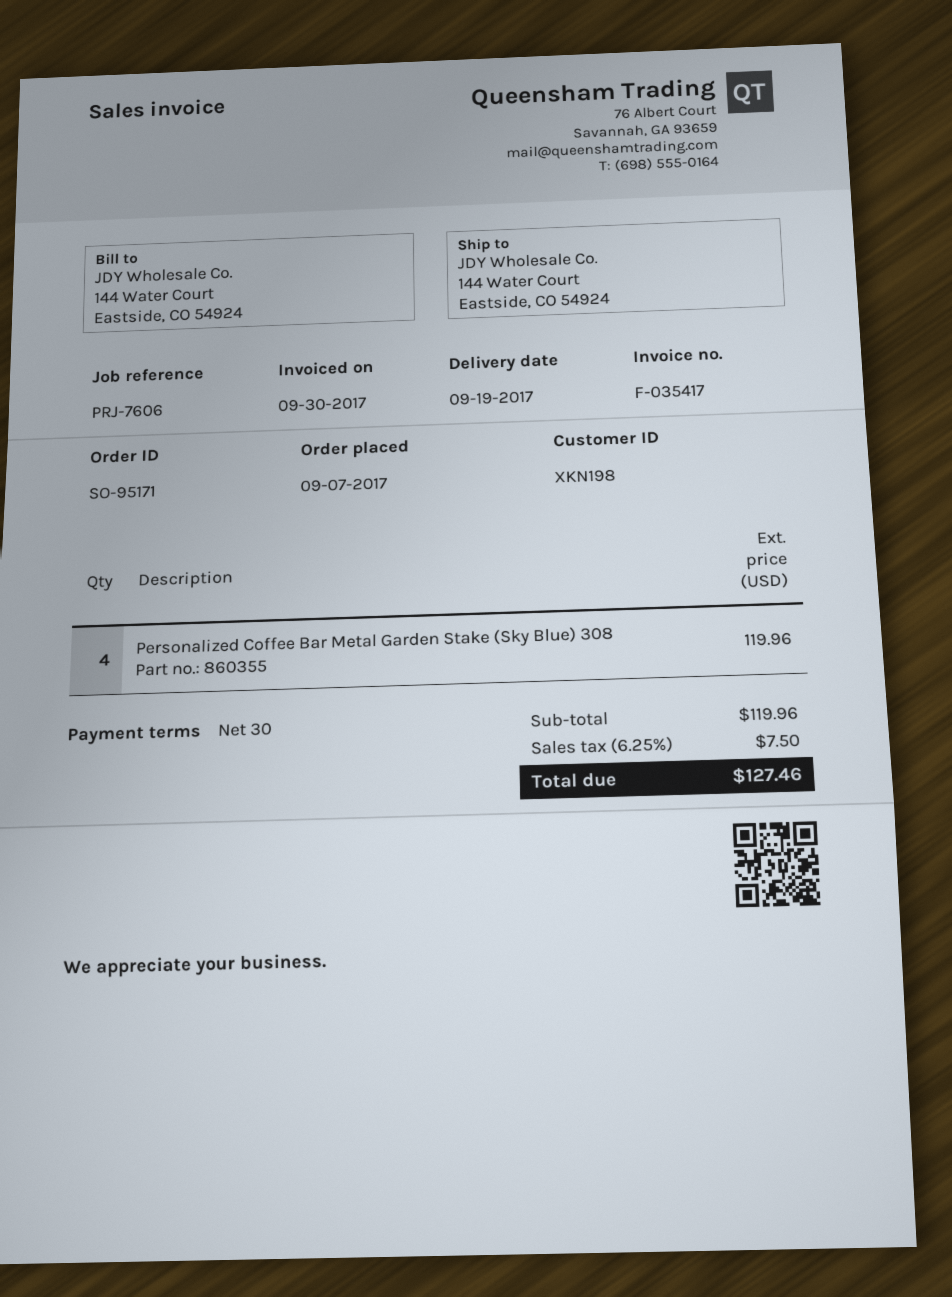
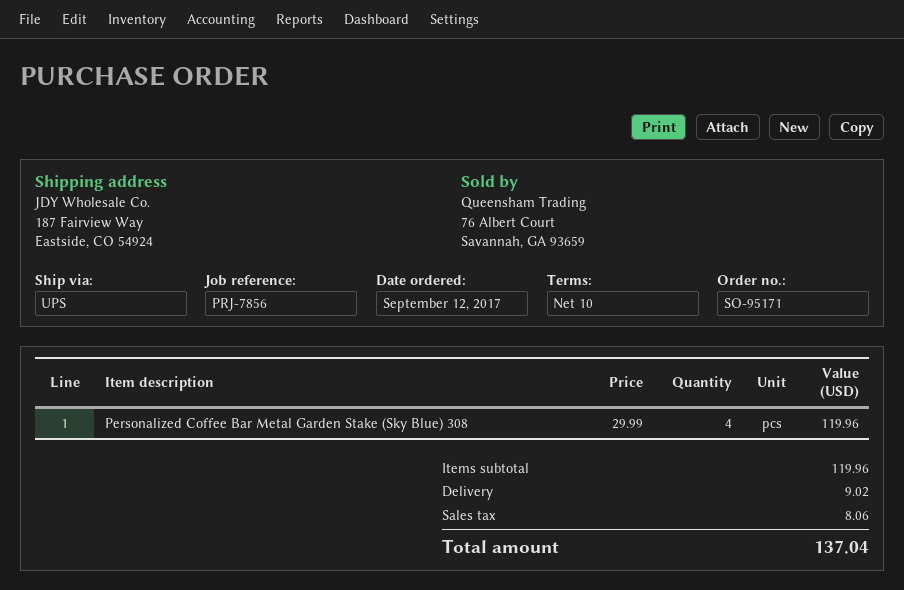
order date: 2017-09-07 -> 2017-09-12
payment terms: 30 days -> 10 days
reference: PRJ-7606 -> PRJ-7856
ship to: 144 Water Court, Eastside, CO 54924 -> 187 Fairview Way, Eastside, CO 54924
shipping: none -> 9.02
tax: 7.50 -> 8.06
total: 127.46 -> 137.04

